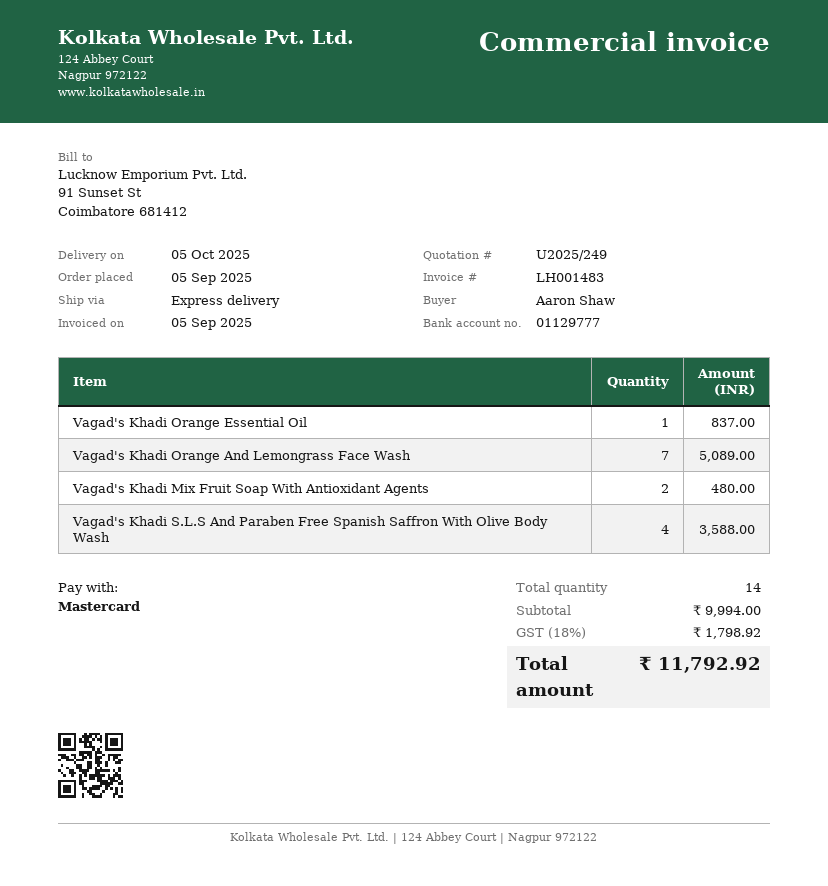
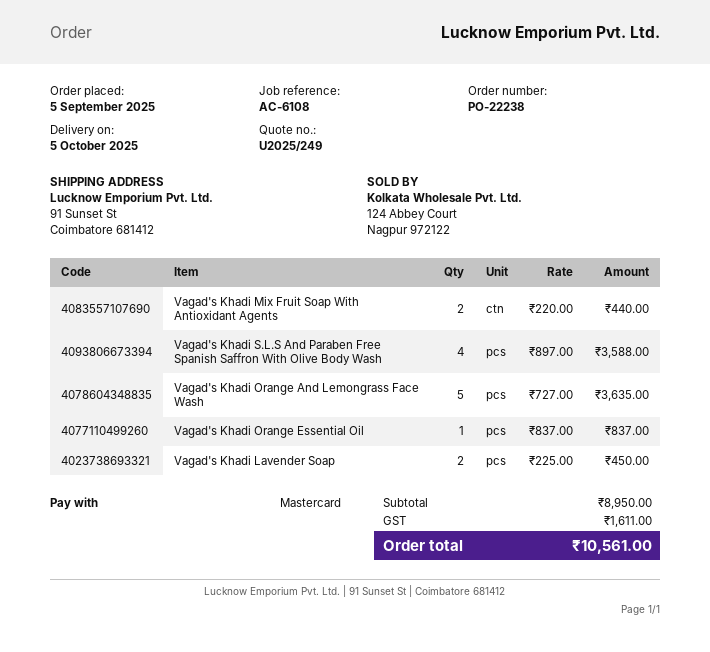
Vagad's Khadi Orange And Lemongrass Face Wash: 7 for 5089.00 -> 5 for 3635.00
Vagad's Khadi Mix Fruit Soap With Antioxidant Agents: 2 for 480.00 -> 2 for 440.00
Vagad's Khadi Lavender Soap: none -> 2 for 450.00
subtotal: 9994.00 -> 8950.00
tax: 1798.92 -> 1611.00
total: 11792.92 -> 10561.00

